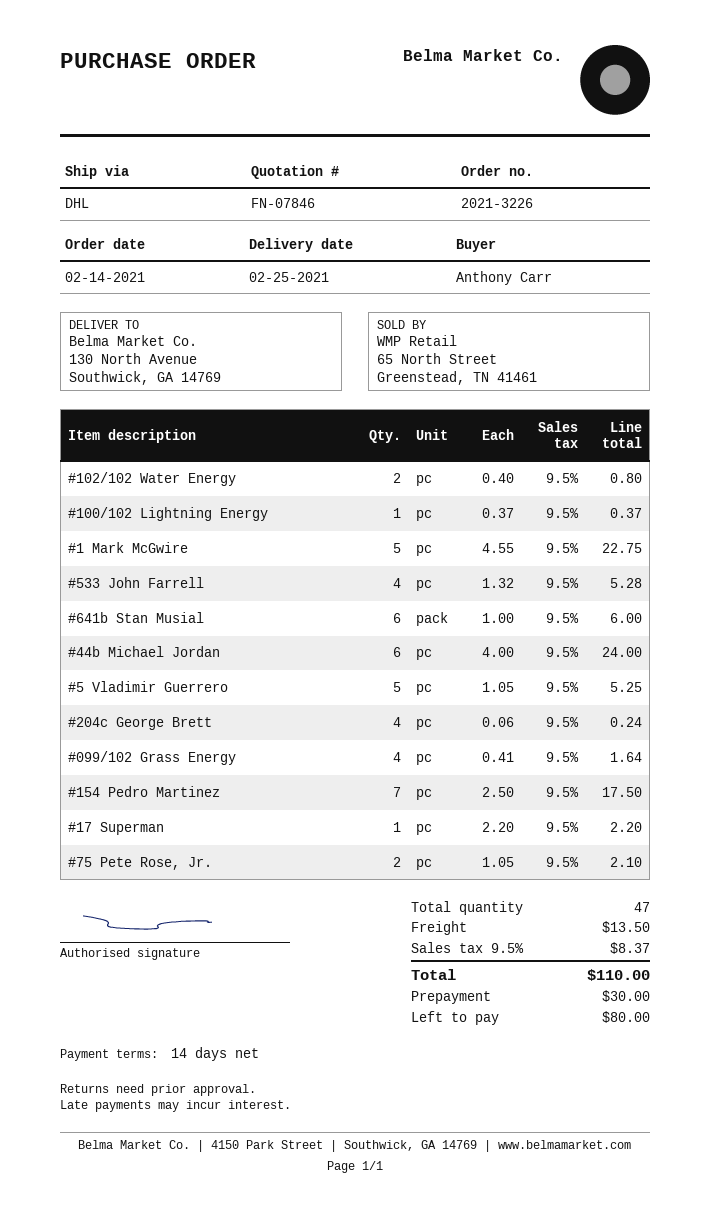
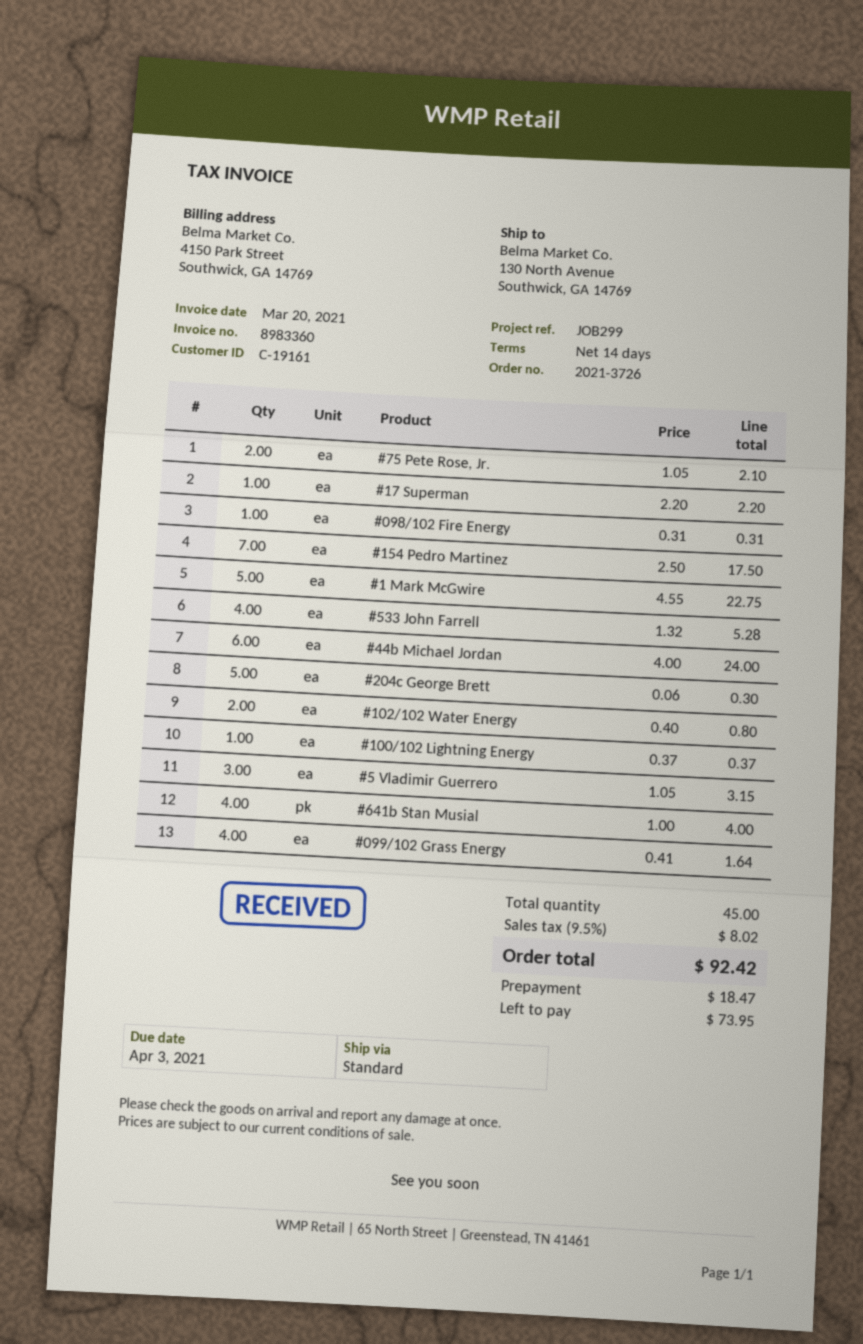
order number: 2021-3226 -> 2021-3726
shipping method: DHL -> standard
#641b Stan Musial: 6 x 1.00 = 6.00 -> 4 x 1.00 = 4.00
#5 Vladimir Guerrero: 5 x 1.05 = 5.25 -> 3 x 1.05 = 3.15
#204c George Brett: 4 x 0.06 = 0.24 -> 5 x 0.06 = 0.30
#098/102 Fire Energy: none -> 1 x 0.31 = 0.31
total quantity: 47 -> 45
shipping: 13.50 -> none
tax: 9.5% = 8.37 -> 9.5% = 8.02
total: 110.00 -> 92.42
deposit: 30.00 -> 18.47
balance: 80.00 -> 73.95

